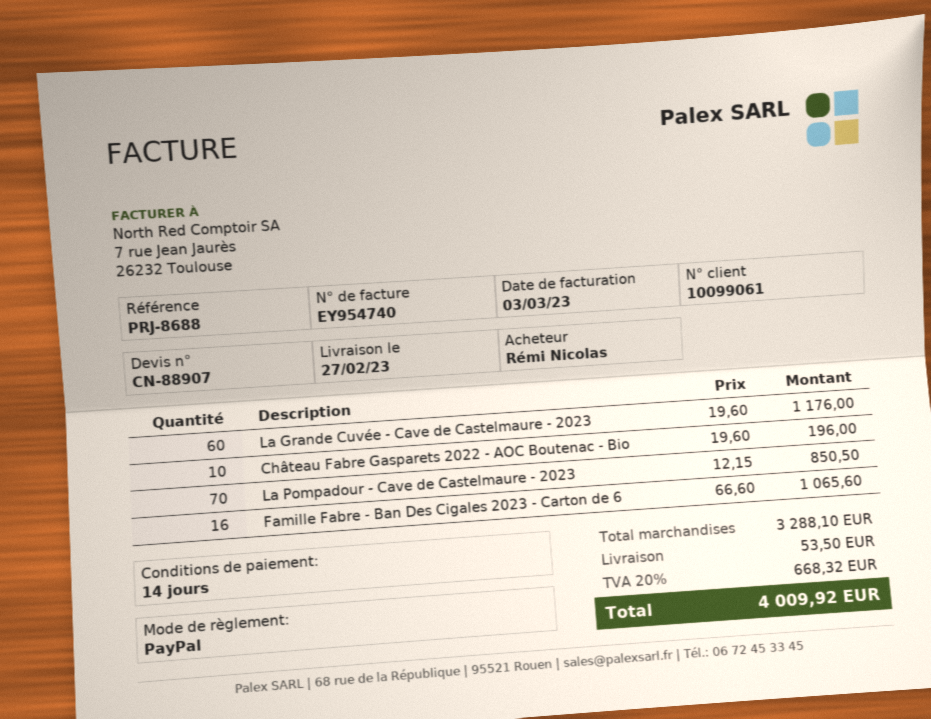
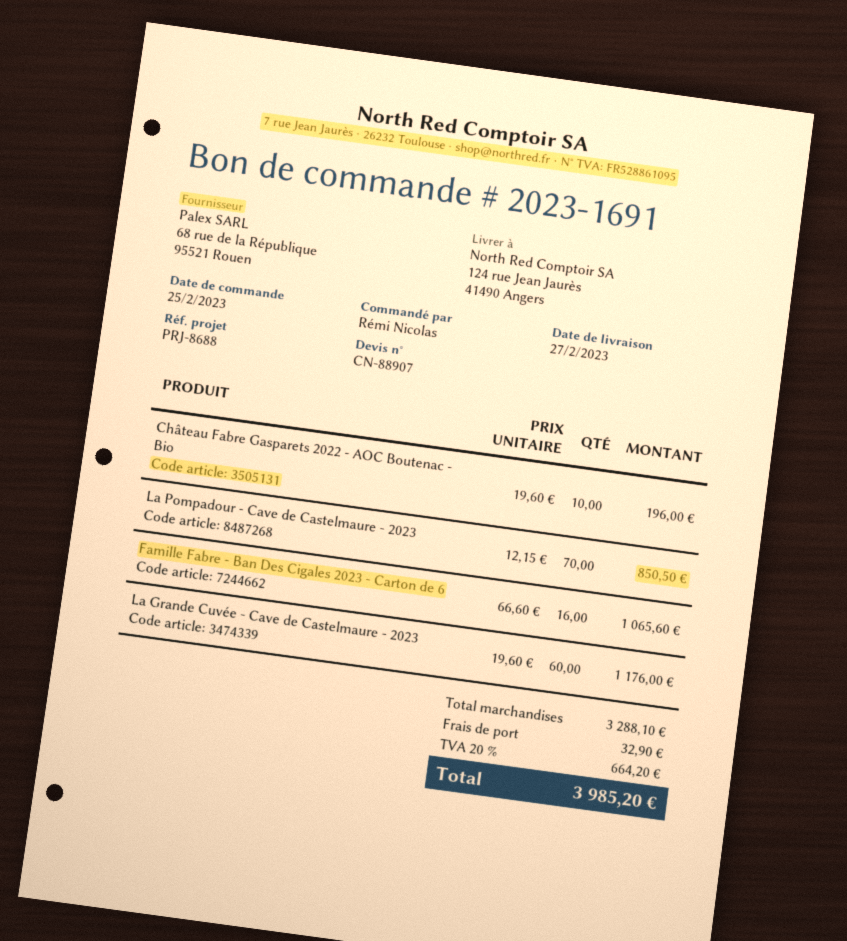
shipping: 53.50 -> 32.90
tax: 20% = 668.32 -> 20% = 664.20
total: 4009.92 -> 3985.20

